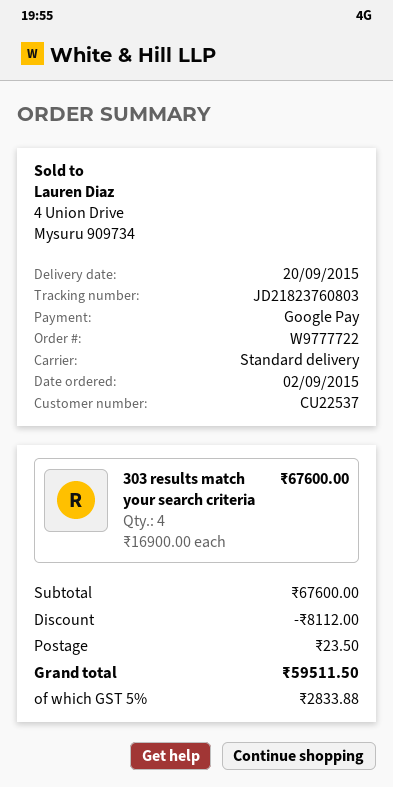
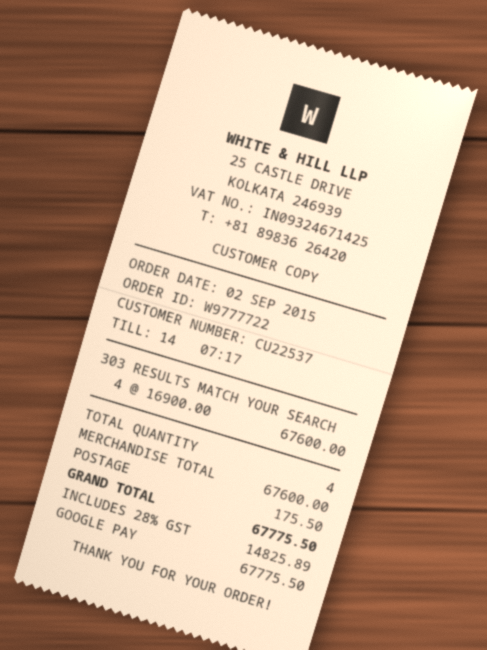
discount: 8112.00 -> none
shipping: 23.50 -> 175.50
tax: 5% = 2833.88 -> 28% = 14825.89
total: 59511.50 -> 67775.50

